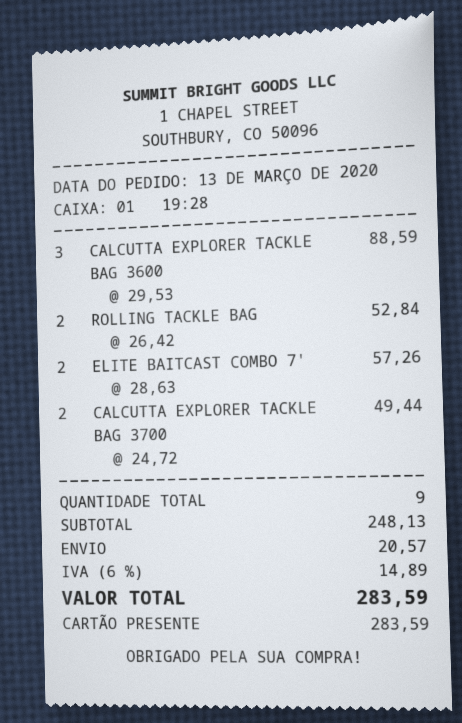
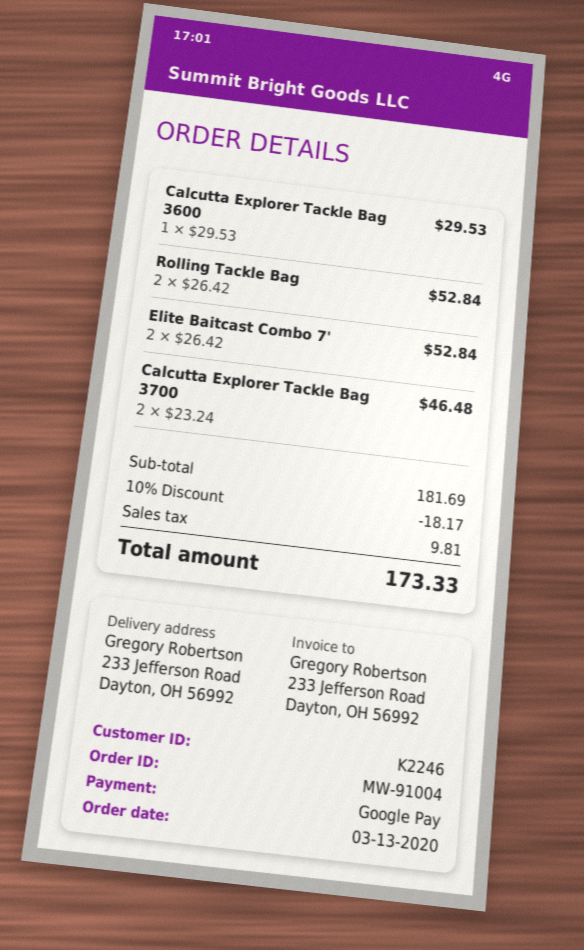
payment method: gift card -> Google Pay
CALCUTTA EXPLORER TACKLE BAG 3600: 3 x 29.53 = 88.59 -> 1 x 29.53 = 29.53
ELITE BAITCAST COMBO 7': 2 x 28.63 = 57.26 -> 2 x 26.42 = 52.84
CALCUTTA EXPLORER TACKLE BAG 3700: 2 x 24.72 = 49.44 -> 2 x 23.24 = 46.48
subtotal: 248.13 -> 181.69
discount: none -> 10% = 18.17
shipping: 20.57 -> none
tax: 14.89 -> 9.81
total: 283.59 -> 173.33

